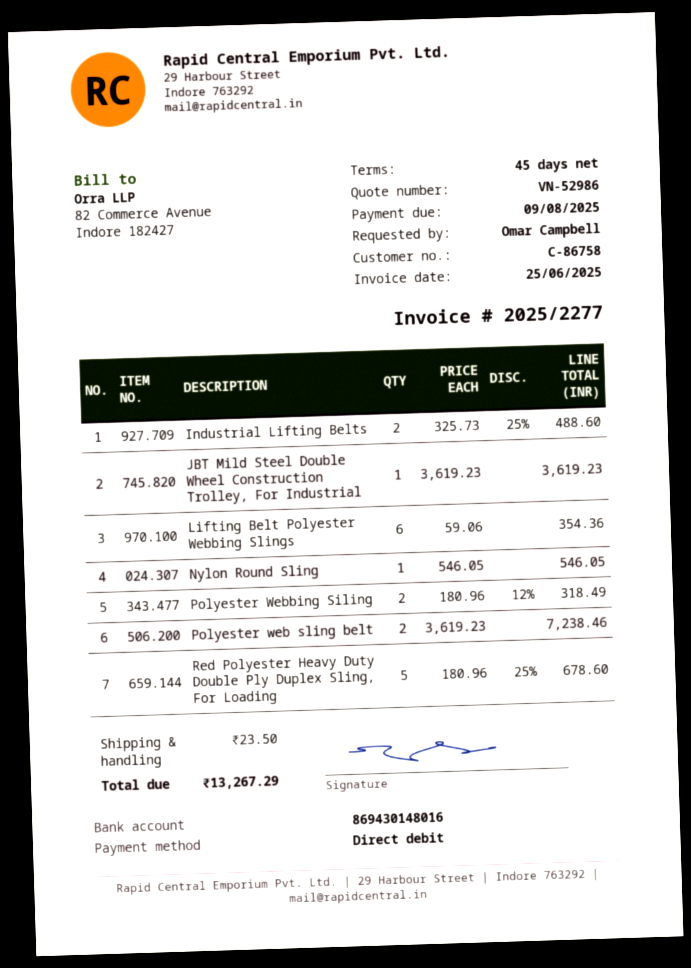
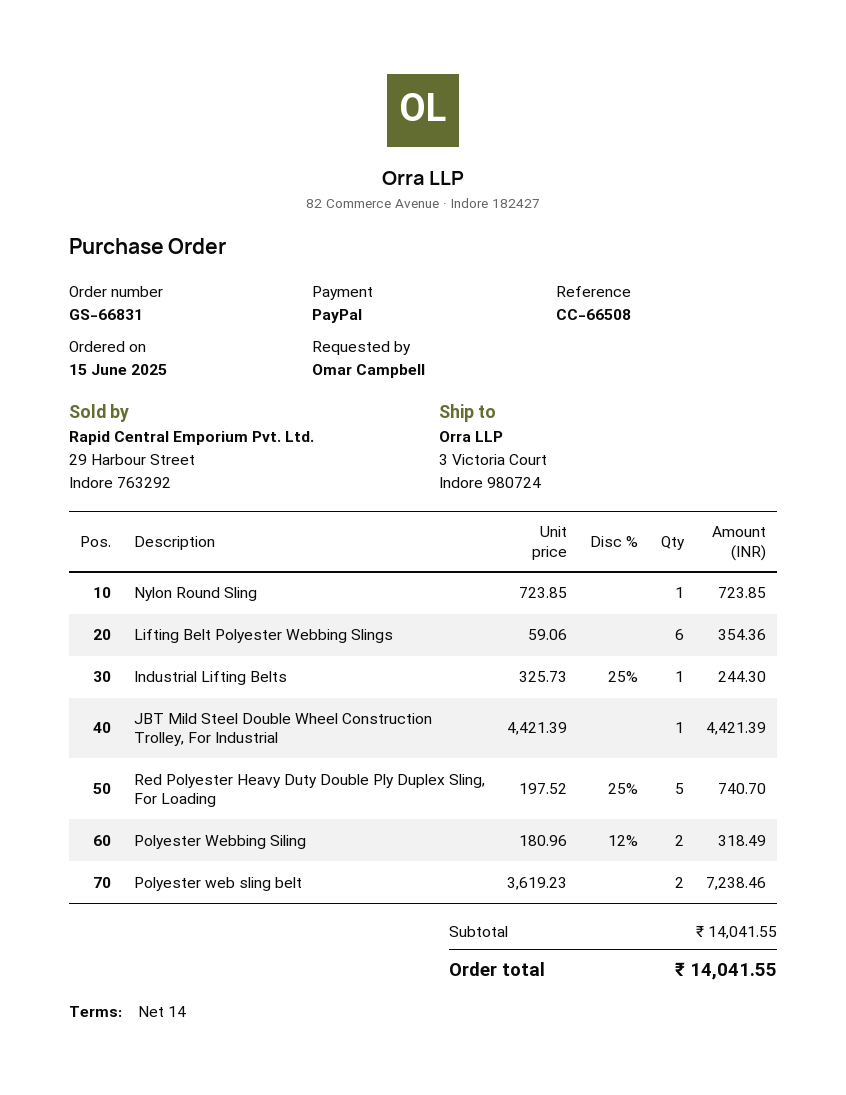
payment terms: 45 days -> 14 days
payment method: direct debit -> PayPal
Industrial Lifting Belts: 2 x 325.73 - 25% = 488.60 -> 1 x 325.73 - 25% = 244.30
JBT Mild Steel Double Wheel Construction Trolley, For Industrial: 1 x 3619.23 = 3619.23 -> 1 x 4421.39 = 4421.39
Nylon Round Sling: 1 x 546.05 = 546.05 -> 1 x 723.85 = 723.85
Red Polyester Heavy Duty Double Ply Duplex Sling, For Loading: 5 x 180.96 - 25% = 678.60 -> 5 x 197.52 - 25% = 740.70
shipping: 23.50 -> none
total: 13267.29 -> 14041.55

